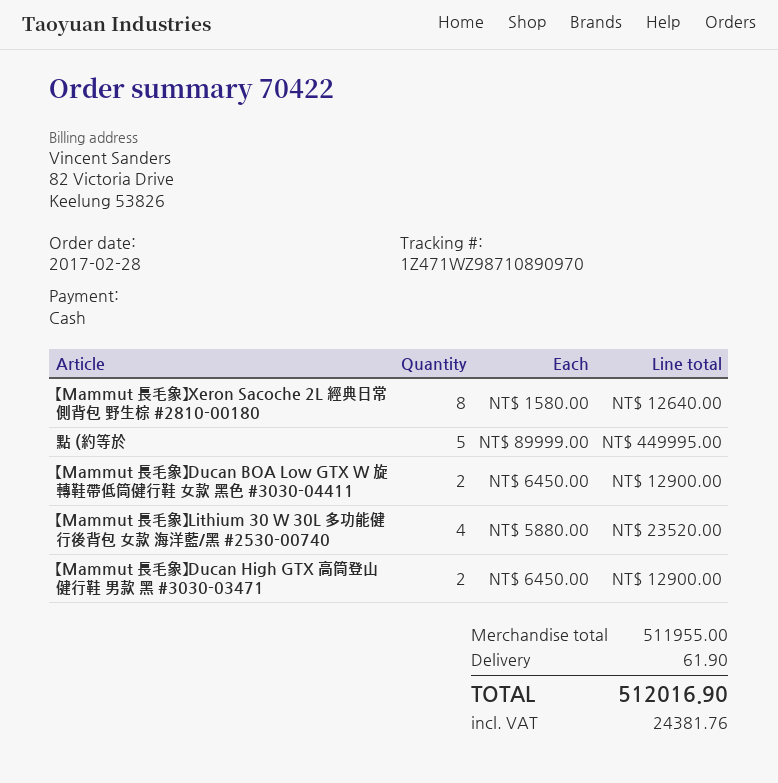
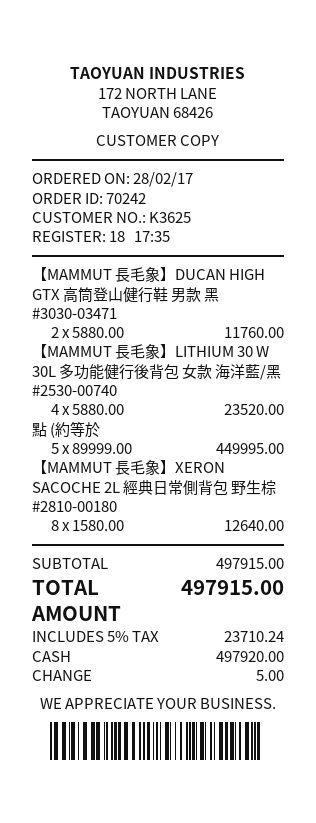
order number: 70422 -> 70242
【Mammut 長毛象】Ducan BOA Low GTX W 旋轉鞋帶低筒健行鞋 女款 黑色 #3030-04411: 2 x 6450.00 = 12900.00 -> none
【Mammut 長毛象】Ducan High GTX 高筒登山健行鞋 男款 黑 #3030-03471: 2 x 6450.00 = 12900.00 -> 2 x 5880.00 = 11760.00
subtotal: 511955.00 -> 497915.00
shipping: 61.90 -> none
tax: 24381.76 -> 23710.24
total: 512016.90 -> 497915.00

